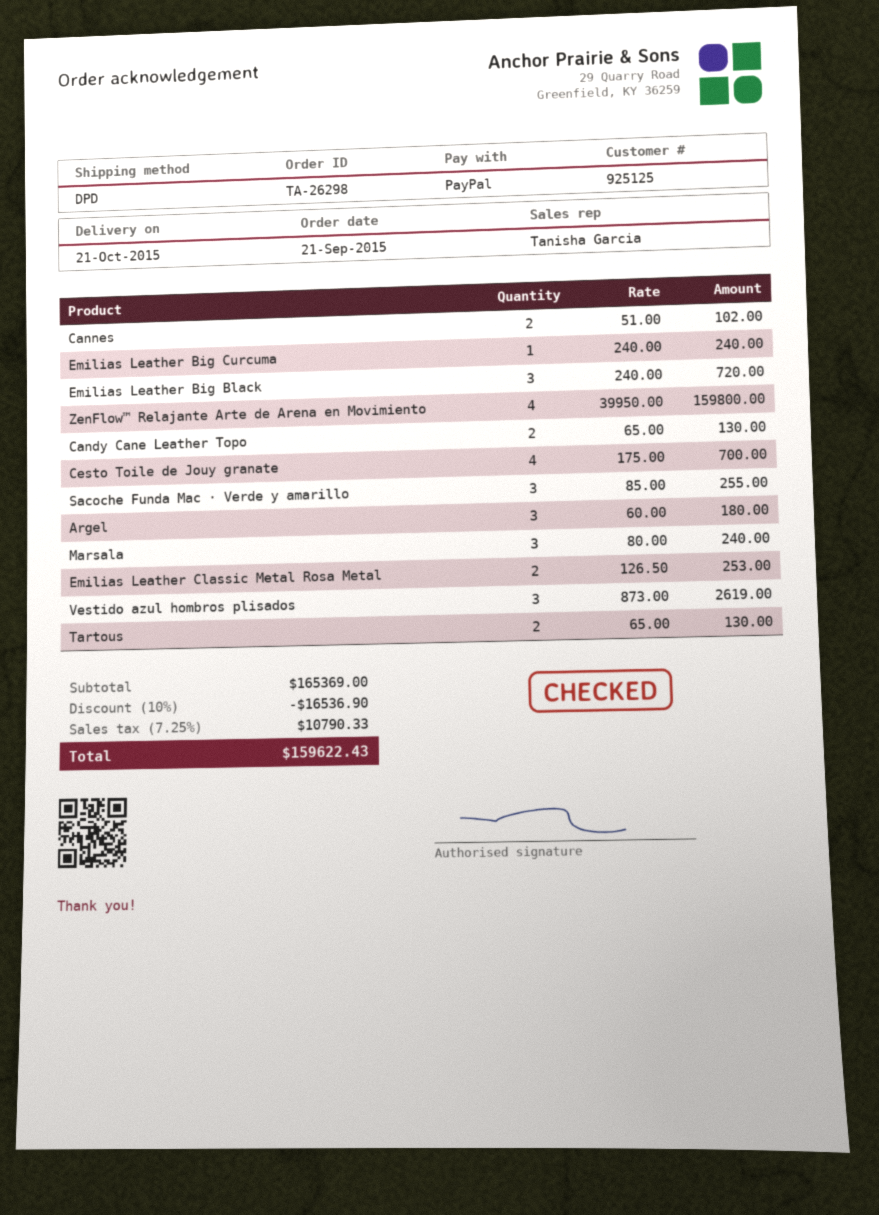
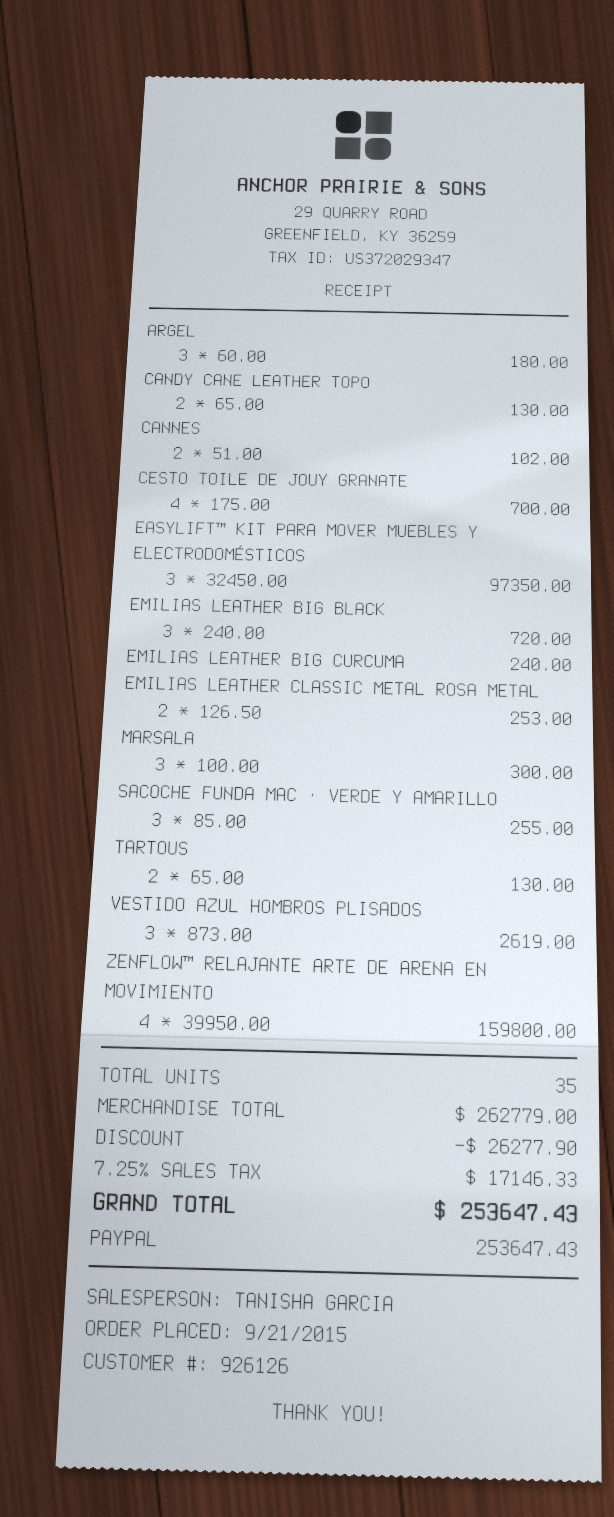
customer number: 925125 -> 926126
Marsala: 3 x 80.00 = 240.00 -> 3 x 100.00 = 300.00
EASYLIFT™ KIT PARA MOVER MUEBLES Y ELECTRODOMÉSTICOS: none -> 3 x 32450.00 = 97350.00
subtotal: 165369.00 -> 262779.00
discount: 16536.90 -> 26277.90
tax: 7.25% = 10790.33 -> 7.25% = 17146.33
total: 159622.43 -> 253647.43

